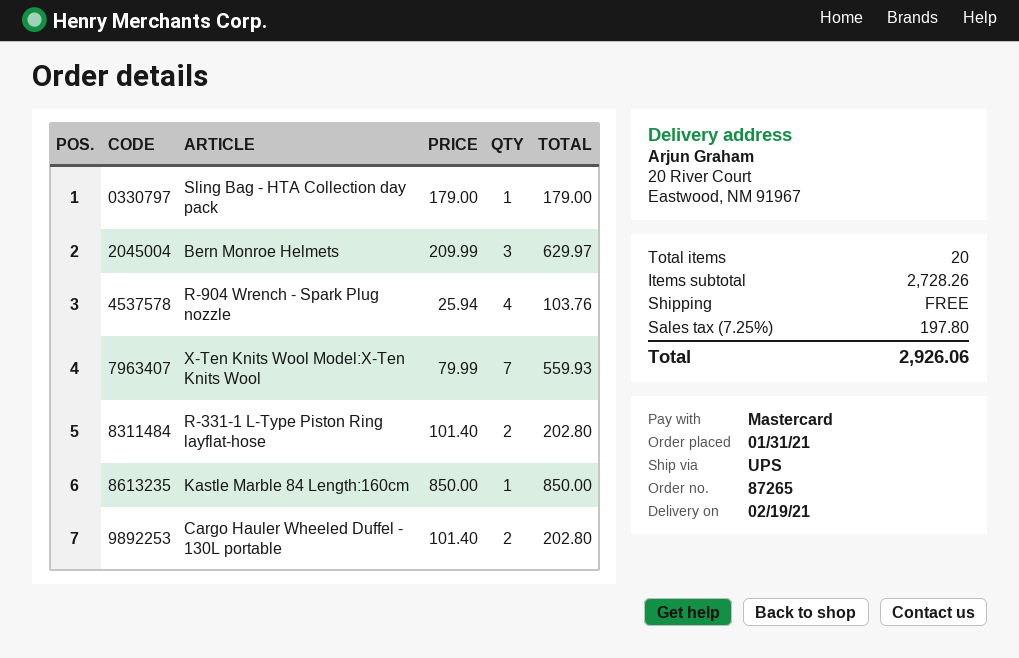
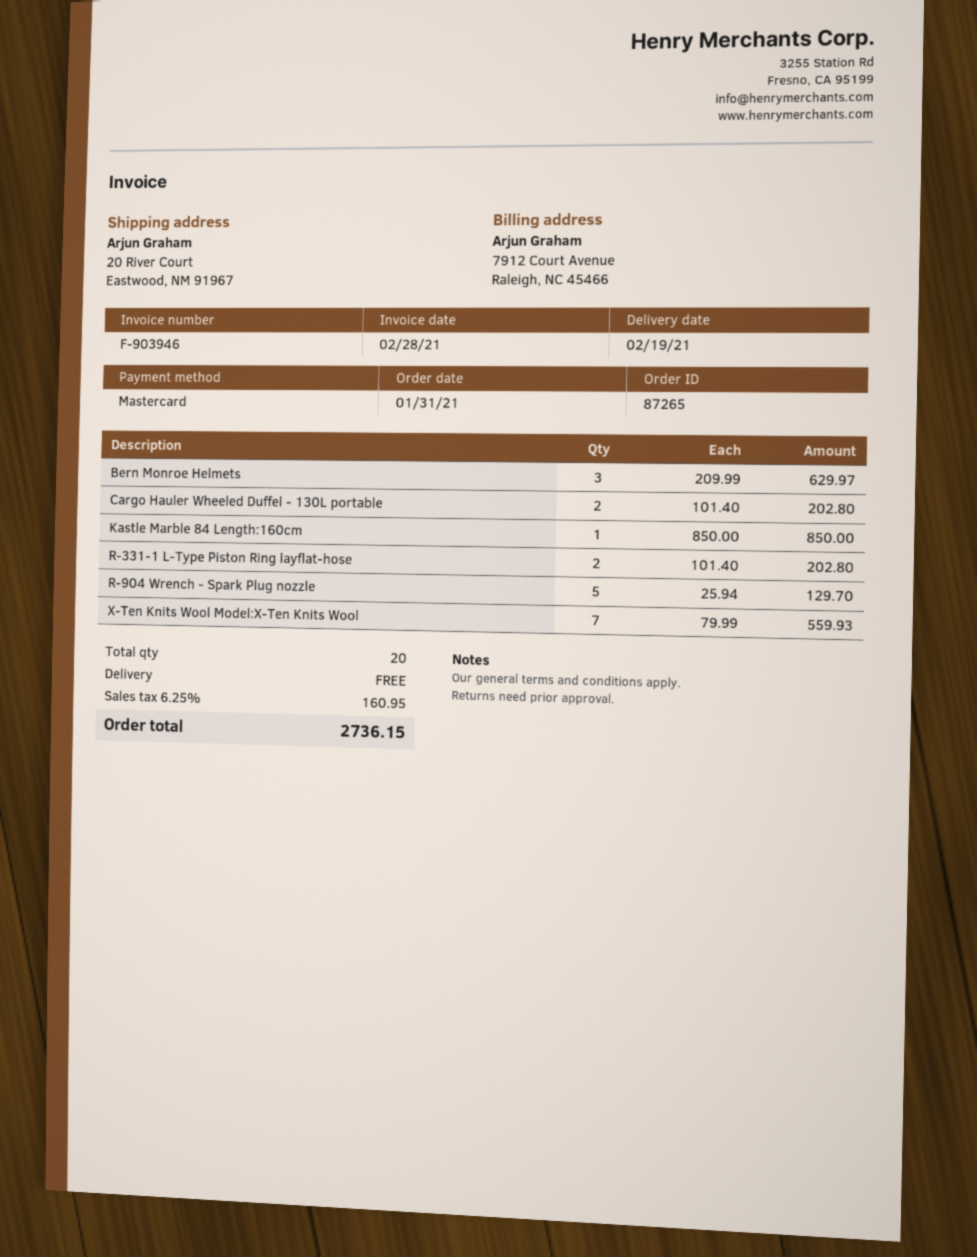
Sling Bag - HTA Collection day pack: 1 x 179.00 = 179.00 -> none
R-904 Wrench - Spark Plug nozzle: 4 x 25.94 = 103.76 -> 5 x 25.94 = 129.70
tax: 7.25% = 197.80 -> 6.25% = 160.95
total: 2926.06 -> 2736.15

